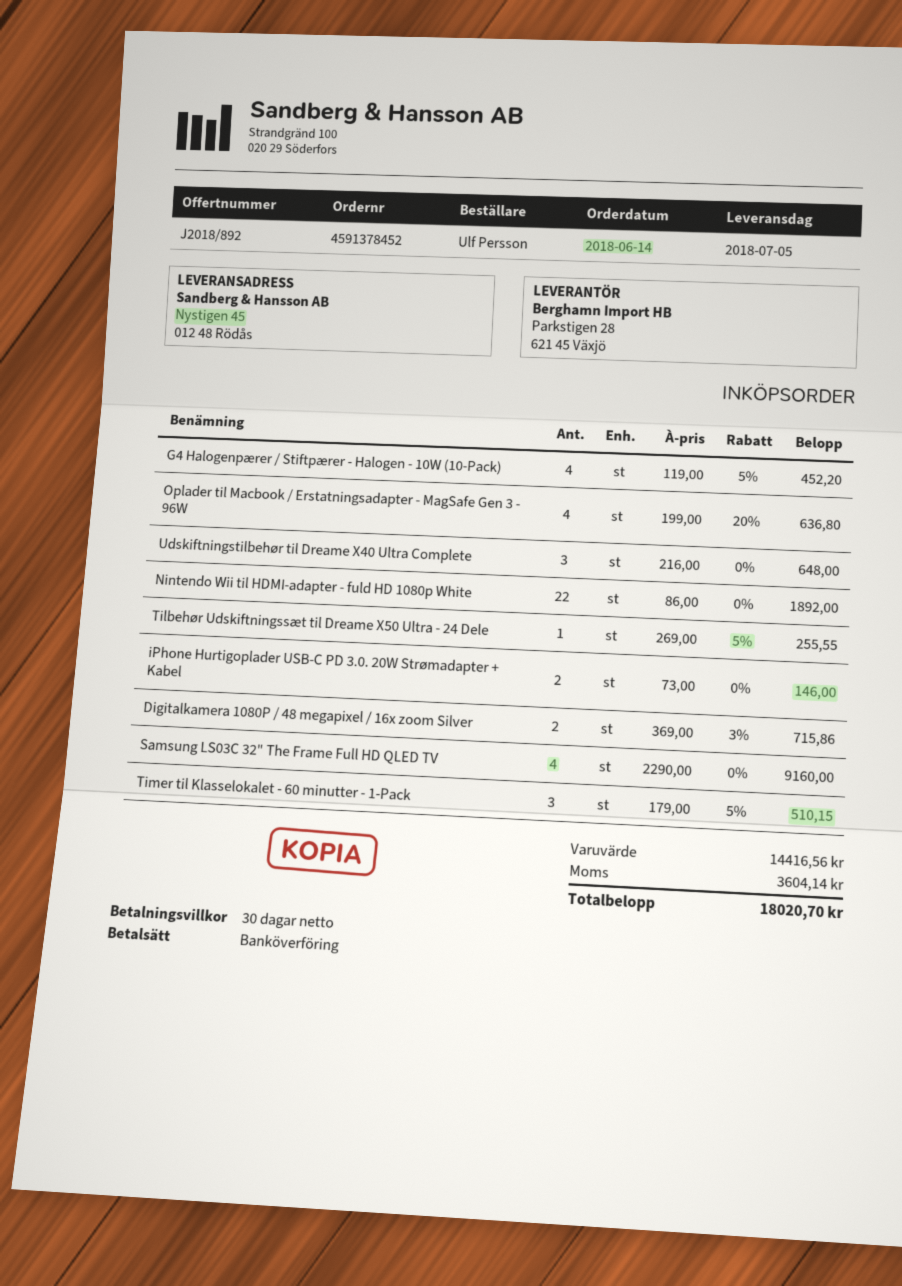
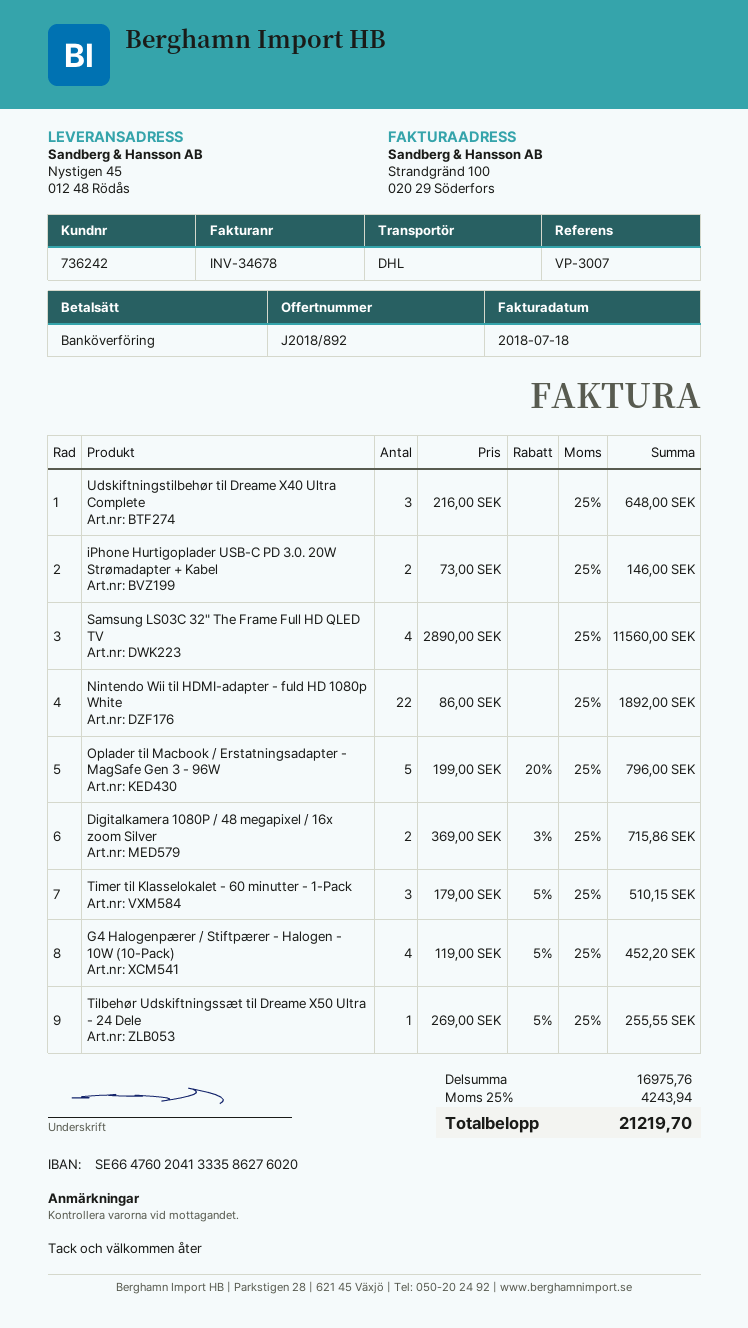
Oplader til Macbook / Erstatningsadapter - MagSafe Gen 3 - 96W: 4 x 199.00 - 20% = 636.80 -> 5 x 199.00 - 20% = 796.00
Samsung LS03C 32" The Frame Full HD QLED TV: 4 x 2290.00 = 9160.00 -> 4 x 2890.00 = 11560.00
subtotal: 14416.56 -> 16975.76
tax: 3604.14 -> 4243.94
total: 18020.70 -> 21219.70

